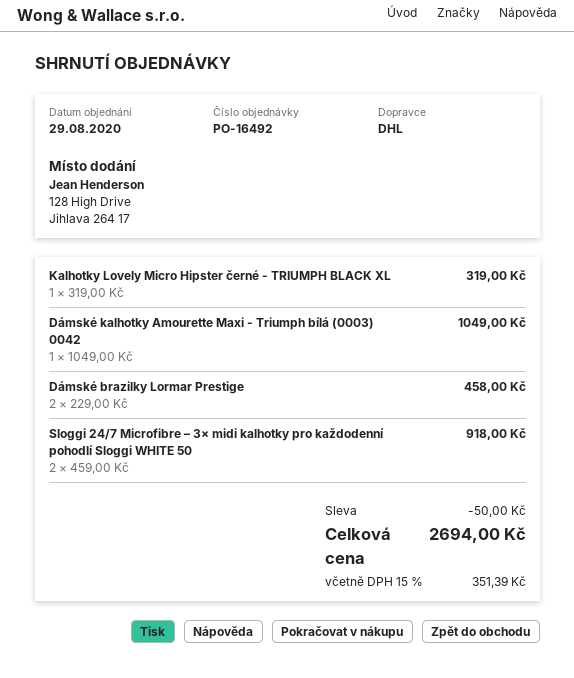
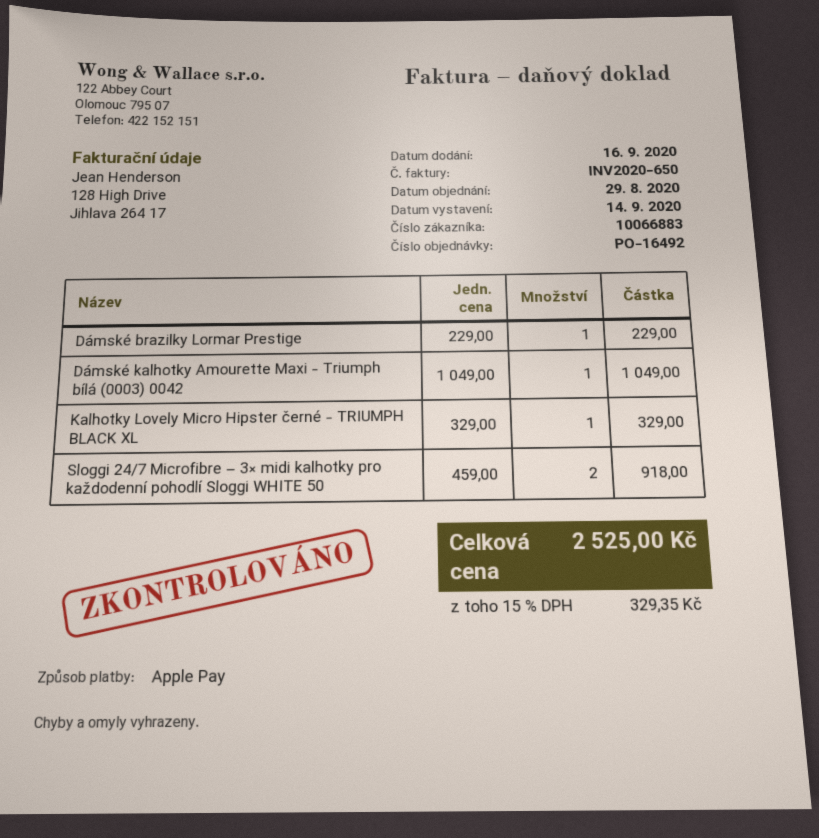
Kalhotky Lovely Micro Hipster černé - TRIUMPH BLACK XL: 1 x 319.00 = 319.00 -> 1 x 329.00 = 329.00
Dámské brazilky Lormar Prestige: 2 x 229.00 = 458.00 -> 1 x 229.00 = 229.00
discount: 50.00 -> none
tax: 15% = 351.39 -> 15% = 329.35
total: 2694.00 -> 2525.00

